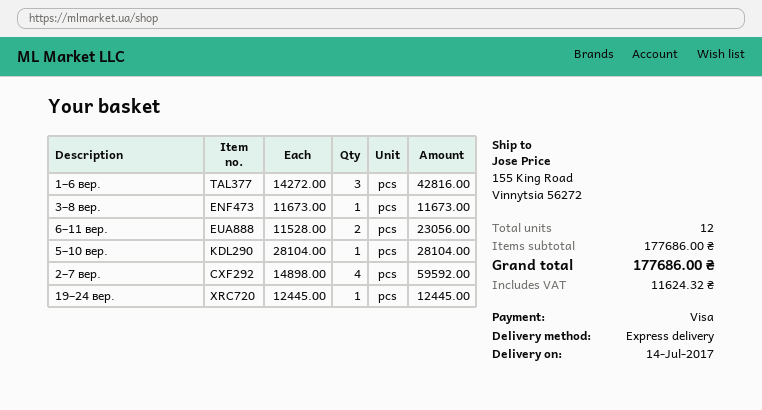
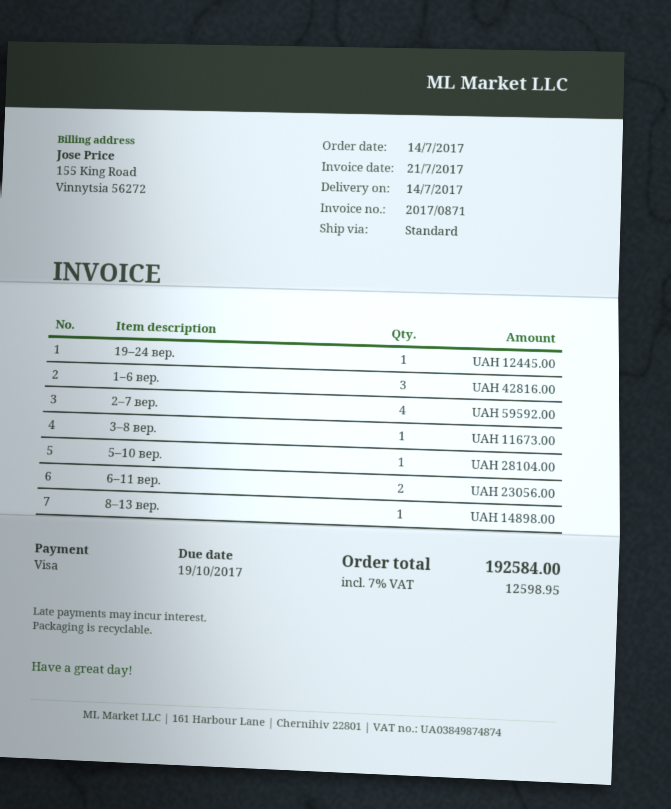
shipping method: express -> standard
8–13 вер.: none -> 1 for 14898.00
tax: 11624.32 -> 12598.95
total: 177686.00 -> 192584.00

